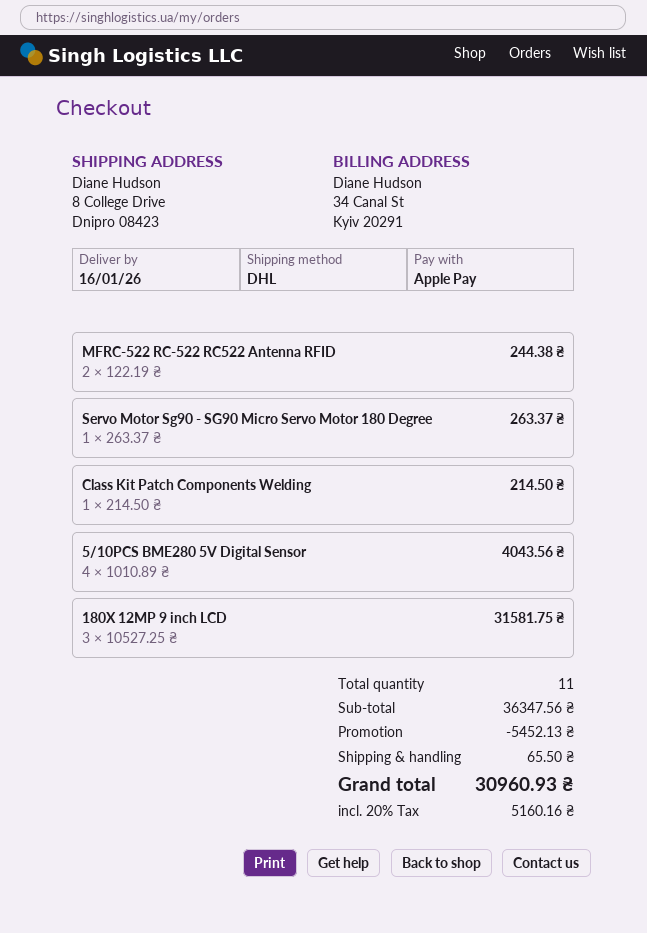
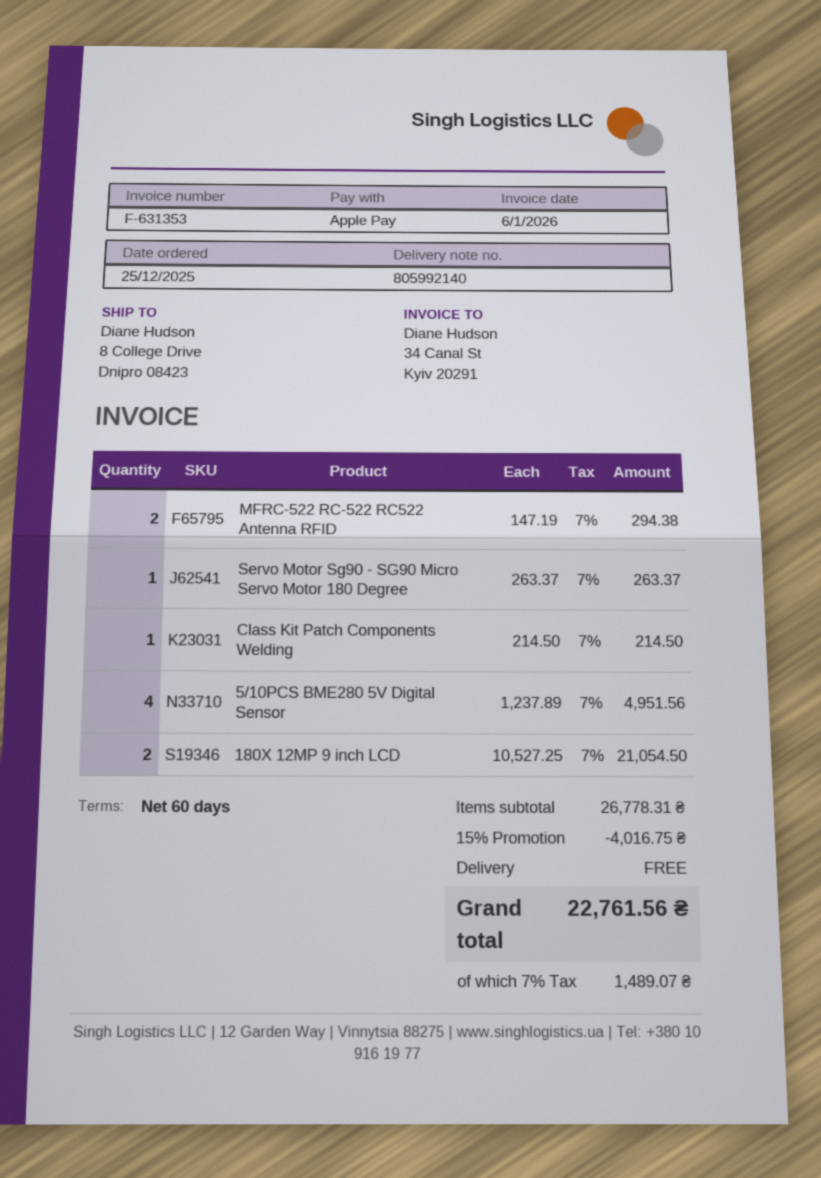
MFRC-522 RC-522 RC522 Antenna RFID: 2 x 122.19 = 244.38 -> 2 x 147.19 = 294.38
5/10PCS BME280 5V Digital Sensor: 4 x 1010.89 = 4043.56 -> 4 x 1237.89 = 4951.56
180X 12MP 9 inch LCD: 3 x 10527.25 = 31581.75 -> 2 x 10527.25 = 21054.50
subtotal: 36347.56 -> 26778.31
discount: 5452.13 -> 4016.75
shipping: 65.50 -> 0.00
tax: 20% = 5160.16 -> 7% = 1489.07
total: 30960.93 -> 22761.56

